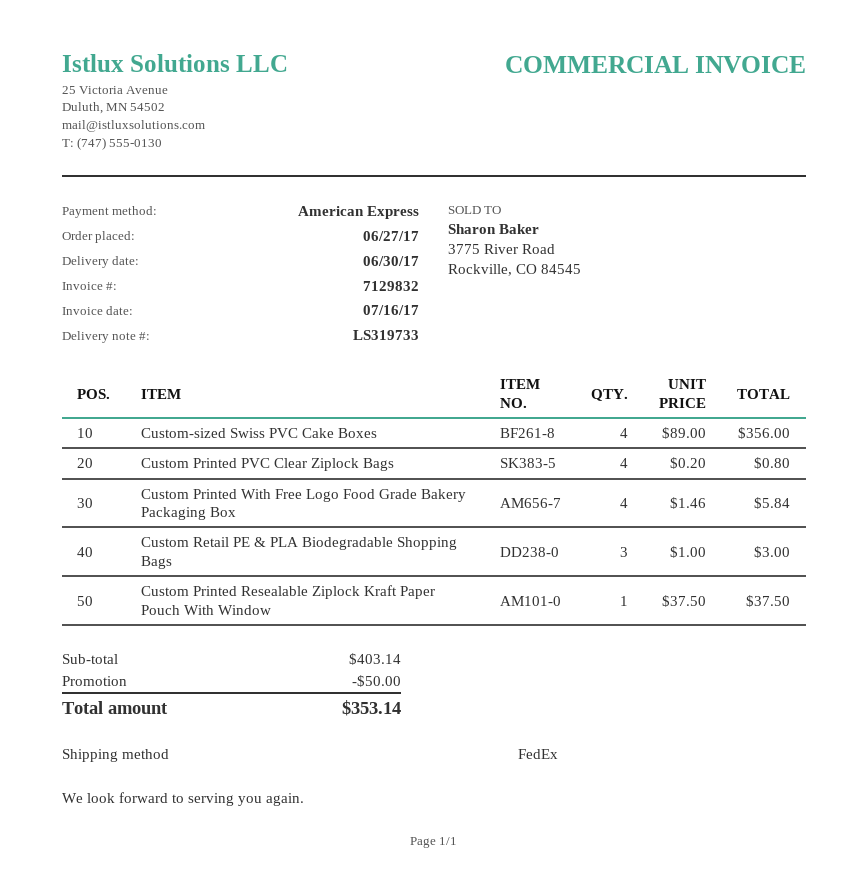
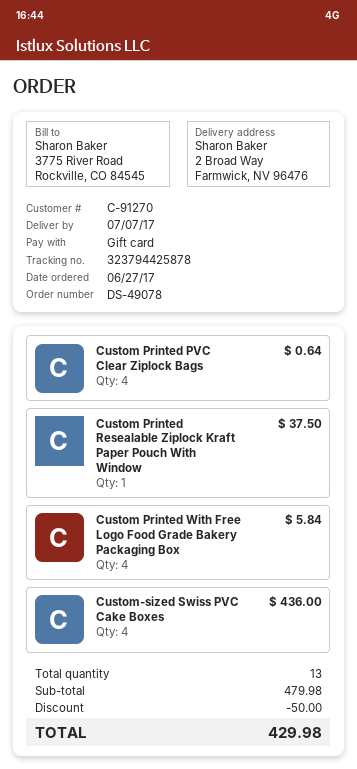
delivery date: 2017-06-30 -> 2017-07-07
payment method: American Express -> gift card
Custom-sized Swiss PVC Cake Boxes: 4 for 356.00 -> 4 for 436.00
Custom Printed PVC Clear Ziplock Bags: 4 for 0.80 -> 4 for 0.64
Custom Retail PE & PLA Biodegradable Shopping Bags: 3 for 3.00 -> none
subtotal: 403.14 -> 479.98
total: 353.14 -> 429.98

